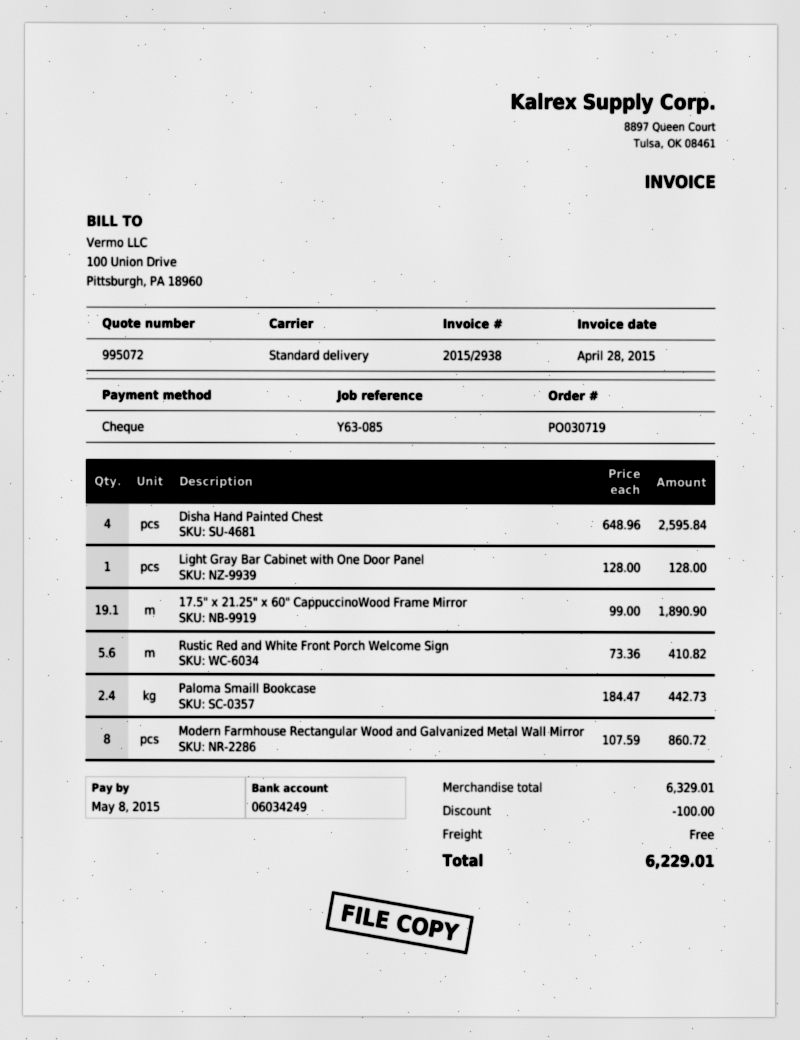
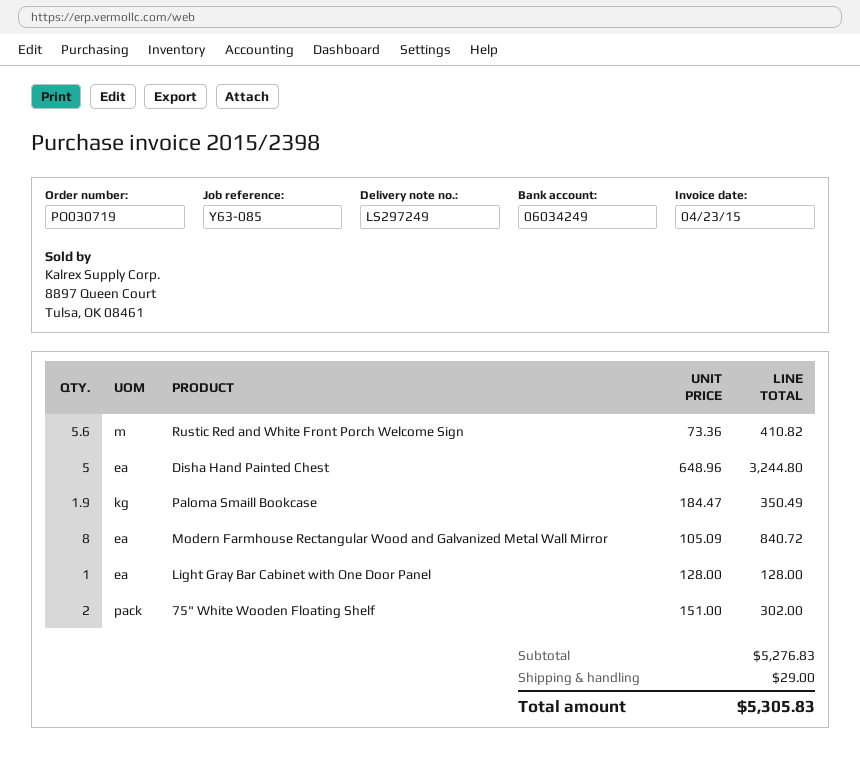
invoice number: 2015/2938 -> 2015/2398
invoice date: 2015-04-28 -> 2015-04-23
Disha Hand Painted Chest: 4 x 648.96 = 2595.84 -> 5 x 648.96 = 3244.80
17.5" x 21.25" x 60" CappuccinoWood Frame Mirror: 19.1 x 99.00 = 1890.90 -> none
Paloma Smaill Bookcase: 2.4 x 184.47 = 442.73 -> 1.9 x 184.47 = 350.49
Modern Farmhouse Rectangular Wood and Galvanized Metal Wall Mirror: 8 x 107.59 = 860.72 -> 8 x 105.09 = 840.72
75" White Wooden Floating Shelf: none -> 2 x 151.00 = 302.00
subtotal: 6329.01 -> 5276.83
discount: 100.00 -> none
shipping: 0.00 -> 29.00
total: 6229.01 -> 5305.83

